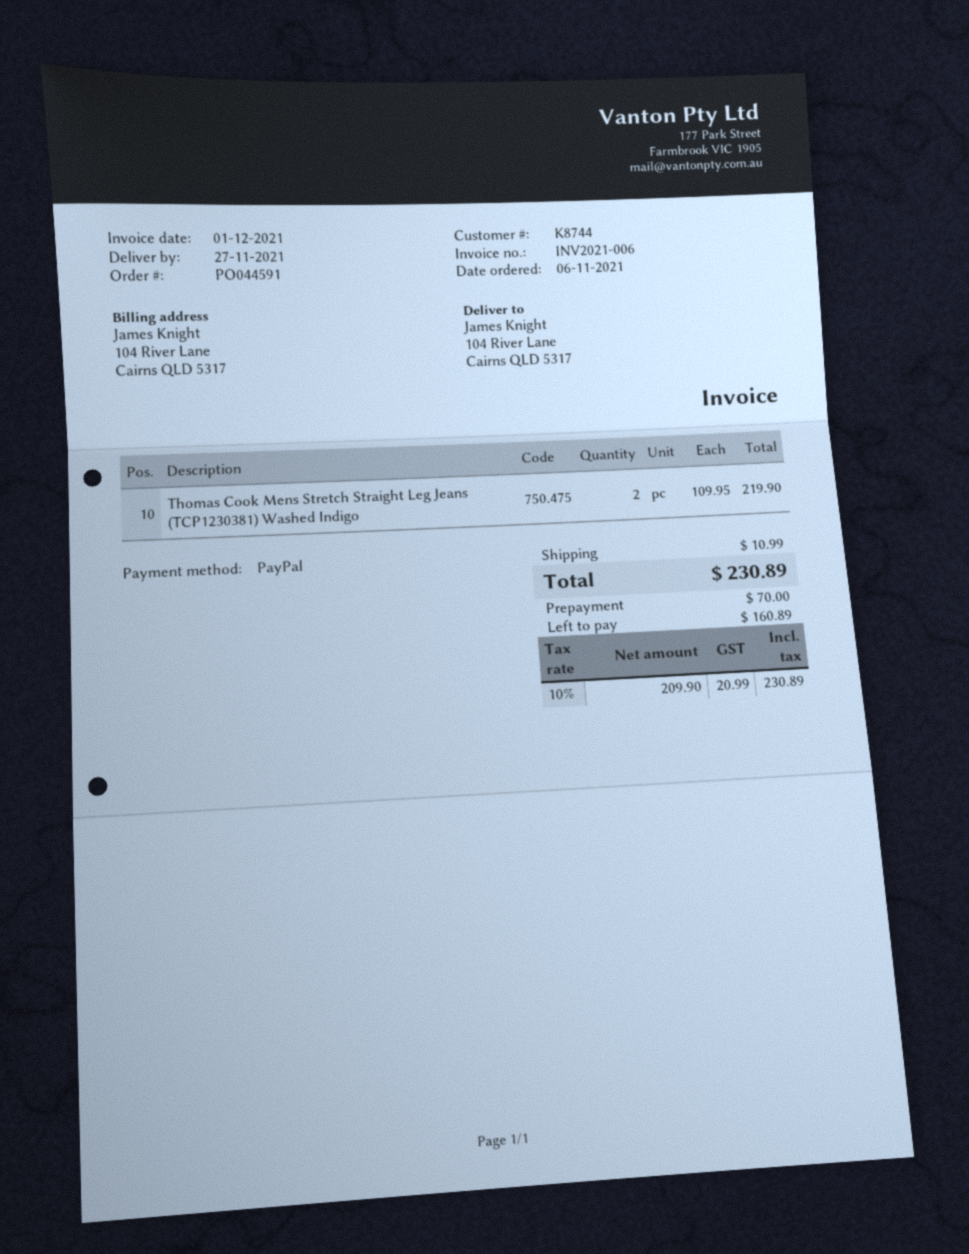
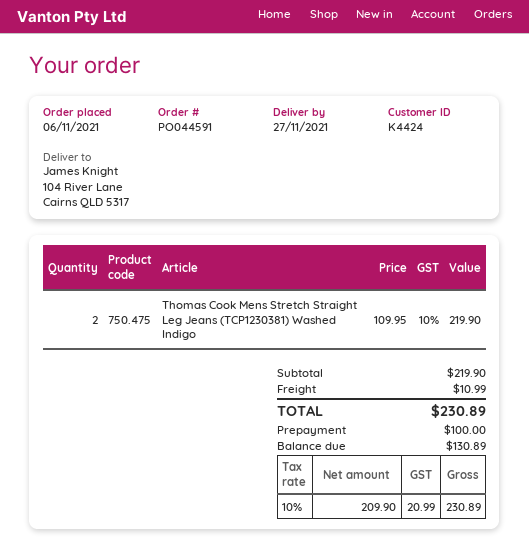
customer number: K8744 -> K4424
deposit: 70.00 -> 100.00
balance: 160.89 -> 130.89

